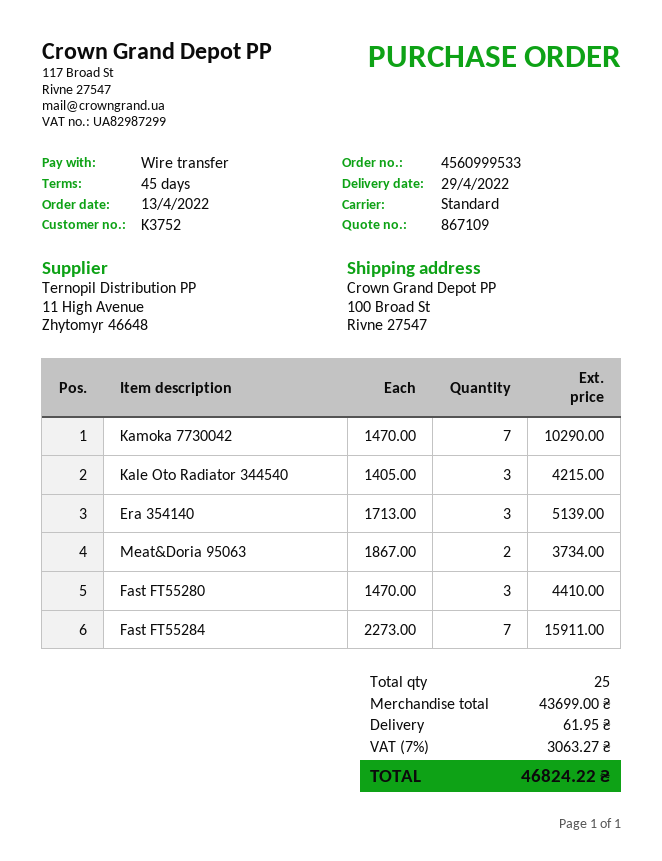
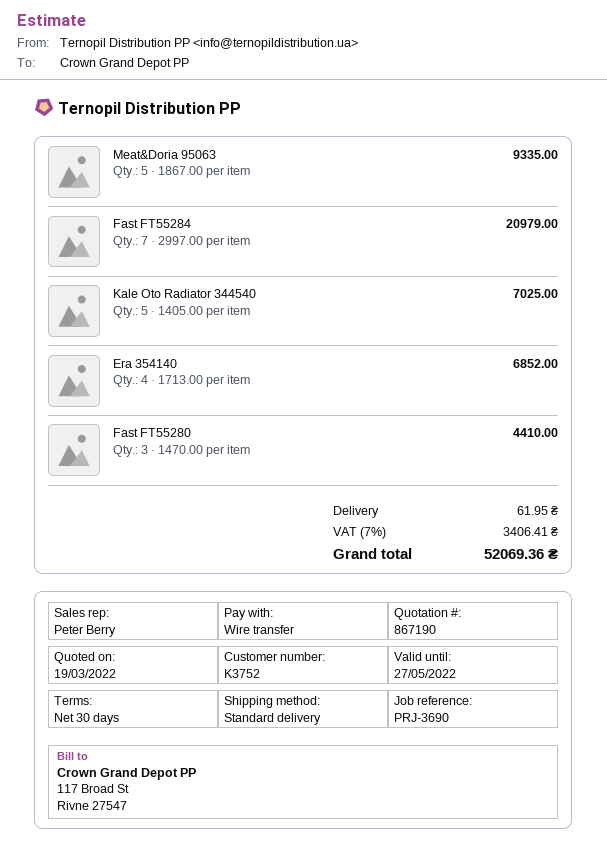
quote number: 867109 -> 867190
payment terms: 45 days -> 30 days
Kamoka 7730042: 7 x 1470.00 = 10290.00 -> none
Kale Oto Radiator 344540: 3 x 1405.00 = 4215.00 -> 5 x 1405.00 = 7025.00
Era 354140: 3 x 1713.00 = 5139.00 -> 4 x 1713.00 = 6852.00
Meat&Doria 95063: 2 x 1867.00 = 3734.00 -> 5 x 1867.00 = 9335.00
Fast FT55284: 7 x 2273.00 = 15911.00 -> 7 x 2997.00 = 20979.00
tax: 7% = 3063.27 -> 7% = 3406.41
total: 46824.22 -> 52069.36

